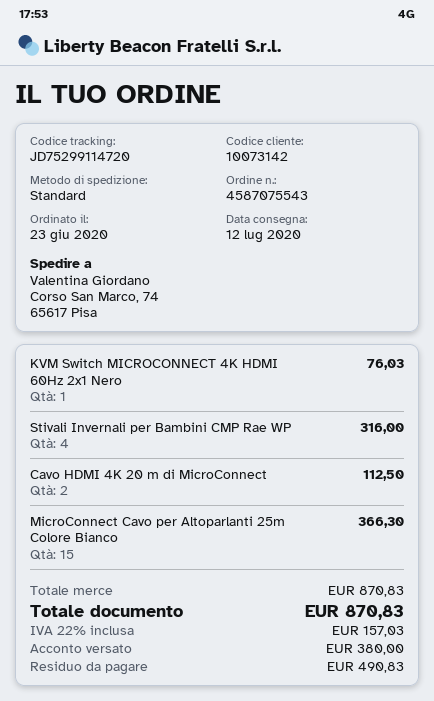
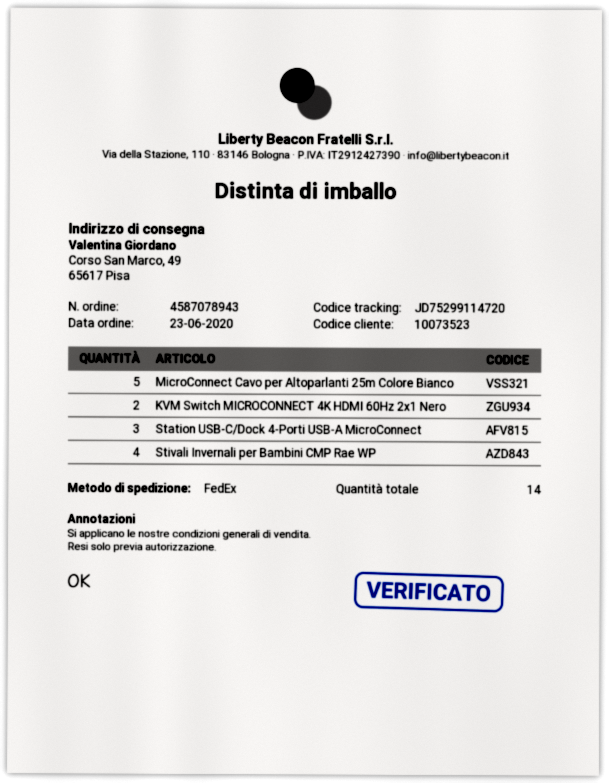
order number: 4587075543 -> 4587078943
customer number: 10073142 -> 10073523
shipping method: standard -> FedEx
ship to: Corso San Marco, 74, 65617 Pisa -> Corso San Marco, 49, 65617 Pisa
KVM Switch MICROCONNECT 4K HDMI 60Hz 2x1 Nero: 1 -> 2
Cavo HDMI 4K 20 m di MicroConnect: 2 -> none
MicroConnect Cavo per Altoparlanti 25m Colore Bianco: 15 -> 5
Station USB‑C/Dock 4‑Porti USB‑A MicroConnect: none -> 3

